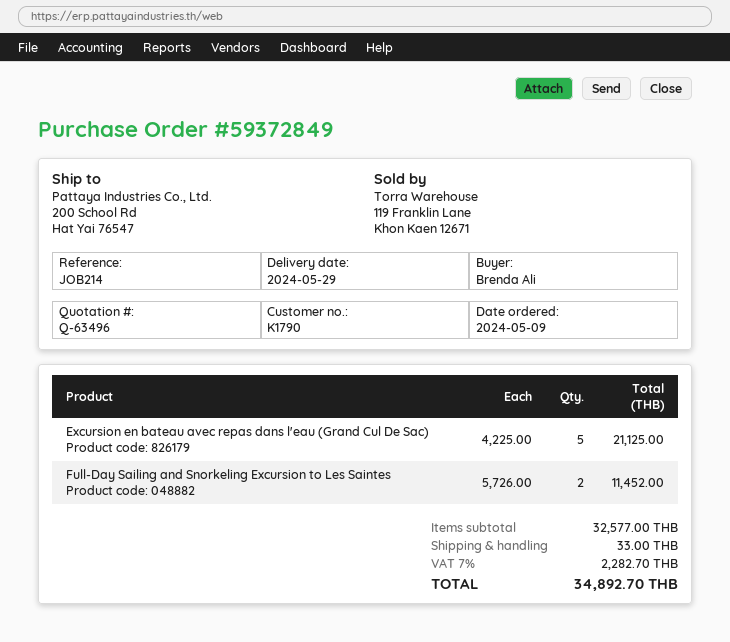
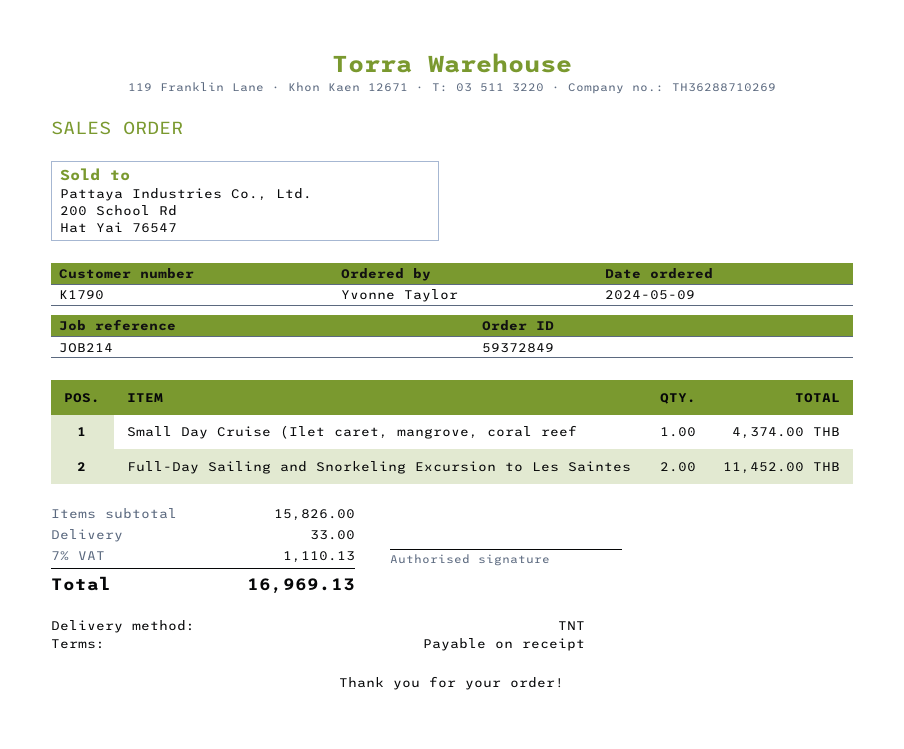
ordered by: Brenda Ali -> Yvonne Taylor
Excursion en bateau avec repas dans l'eau (Grand Cul De Sac): 5 for 21125.00 -> none
Small Day Cruise (Ilet caret, mangrove, coral reef: none -> 1 for 4374.00
subtotal: 32577.00 -> 15826.00
tax: 7% = 2282.70 -> 7% = 1110.13
total: 34892.70 -> 16969.13

